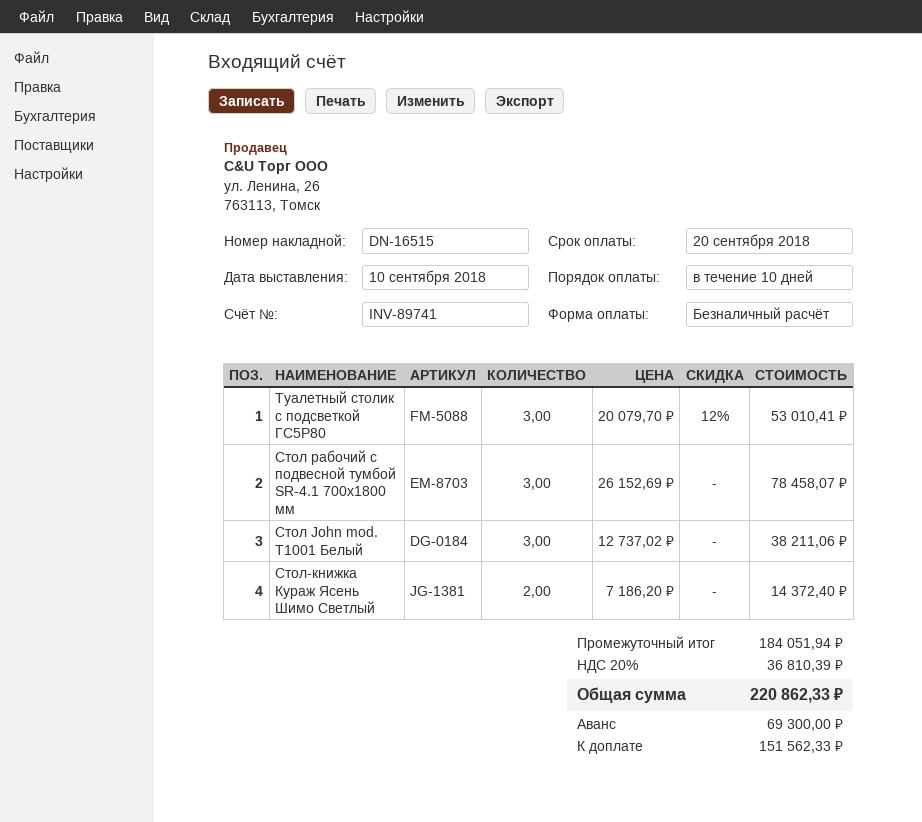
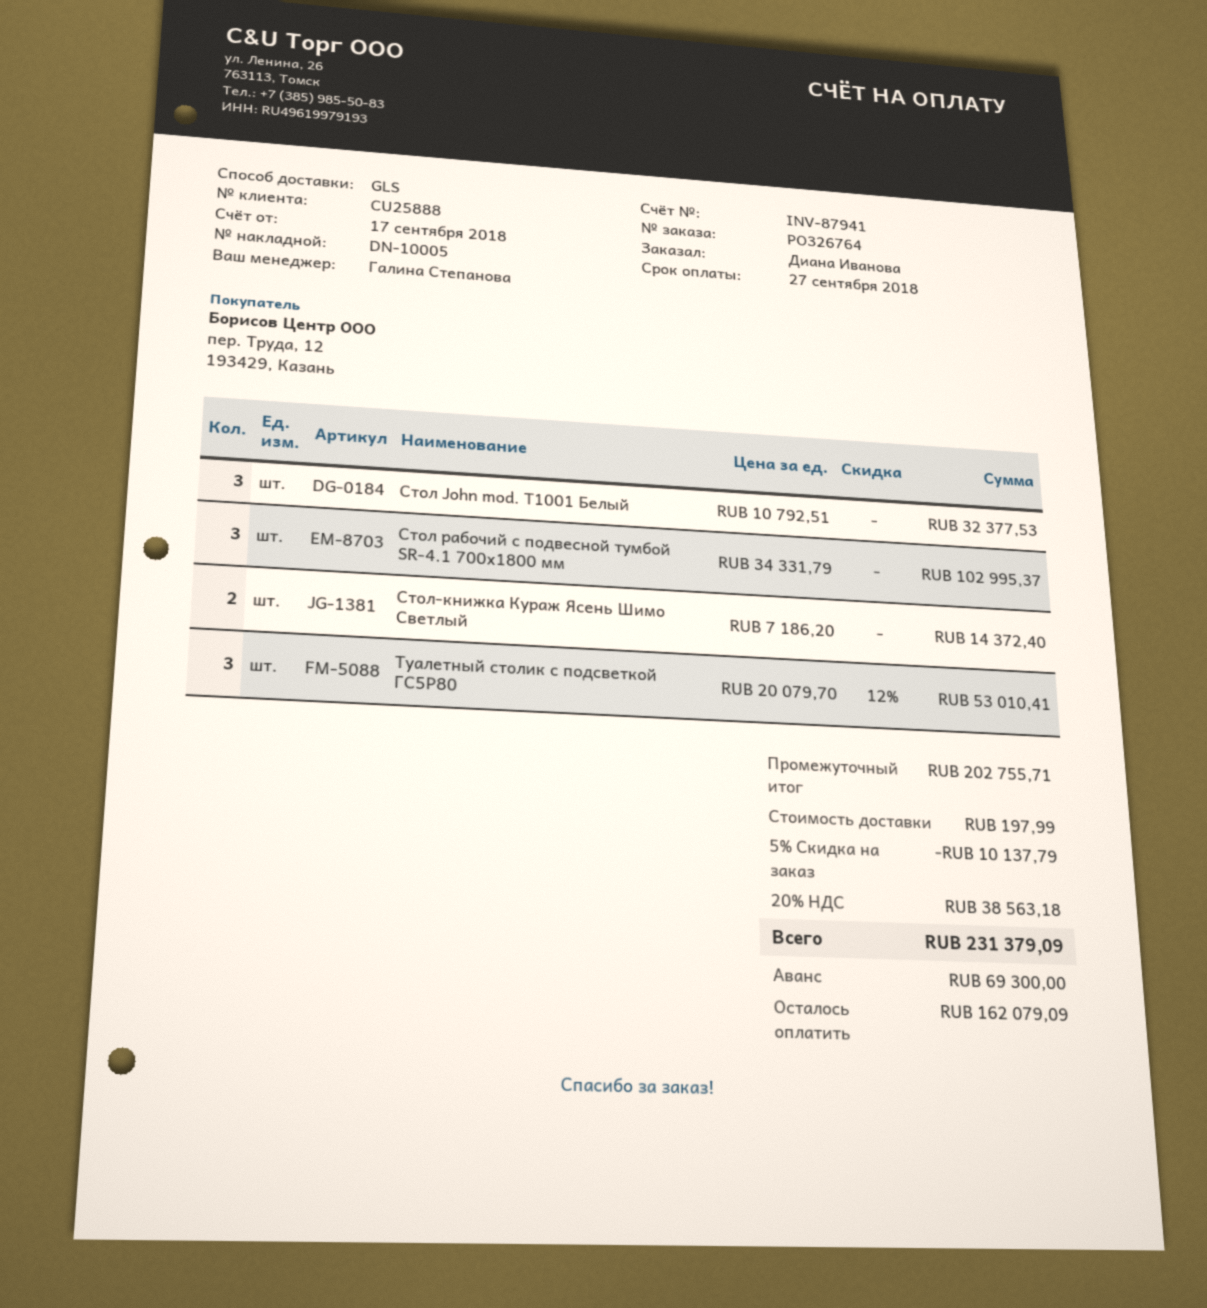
delivery note number: DN-16515 -> DN-10005
invoice number: INV-89741 -> INV-87941
invoice date: 2018-09-10 -> 2018-09-17
due date: 2018-09-20 -> 2018-09-27
Стол рабочий с подвесной тумбой SR-4.1 700х1800 мм: 3 x 26152.69 = 78458.07 -> 3 x 34331.79 = 102995.37
Стол John mod. T1001 Белый: 3 x 12737.02 = 38211.06 -> 3 x 10792.51 = 32377.53
subtotal: 184051.94 -> 202755.71
discount: none -> 5% = 10137.79
shipping: none -> 197.99
tax: 20% = 36810.39 -> 20% = 38563.18
total: 220862.33 -> 231379.09
balance: 151562.33 -> 162079.09

